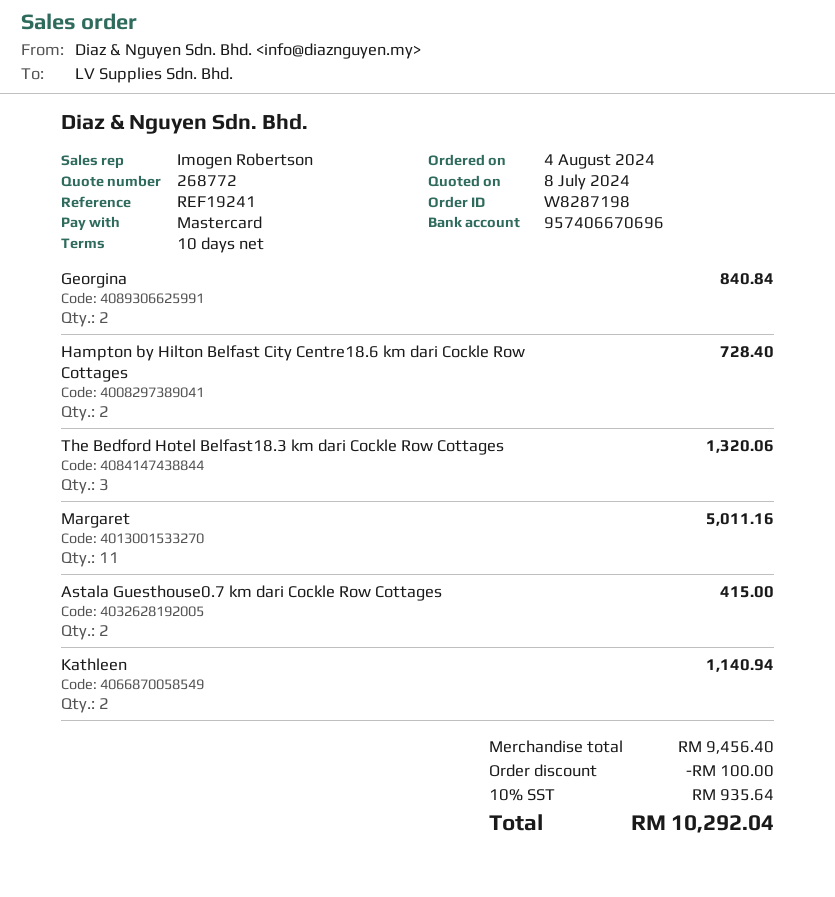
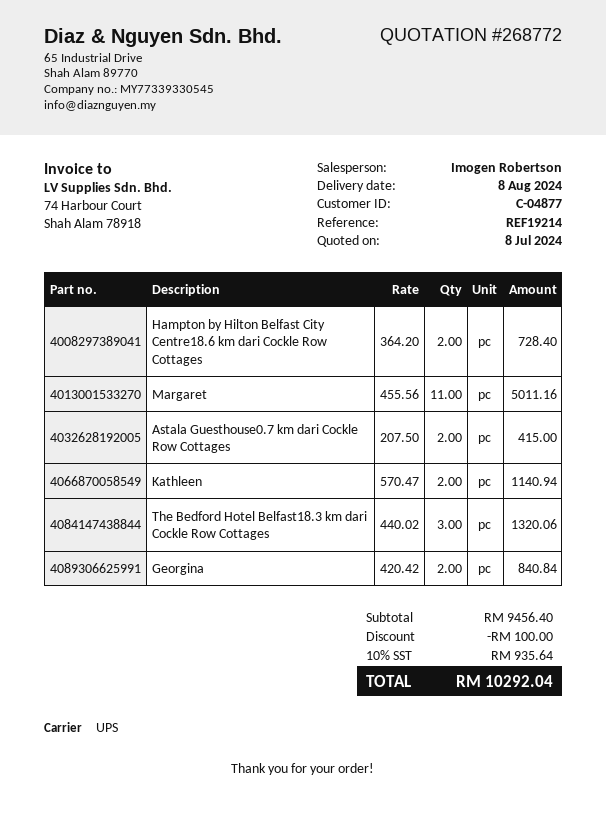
reference: REF19241 -> REF19214

